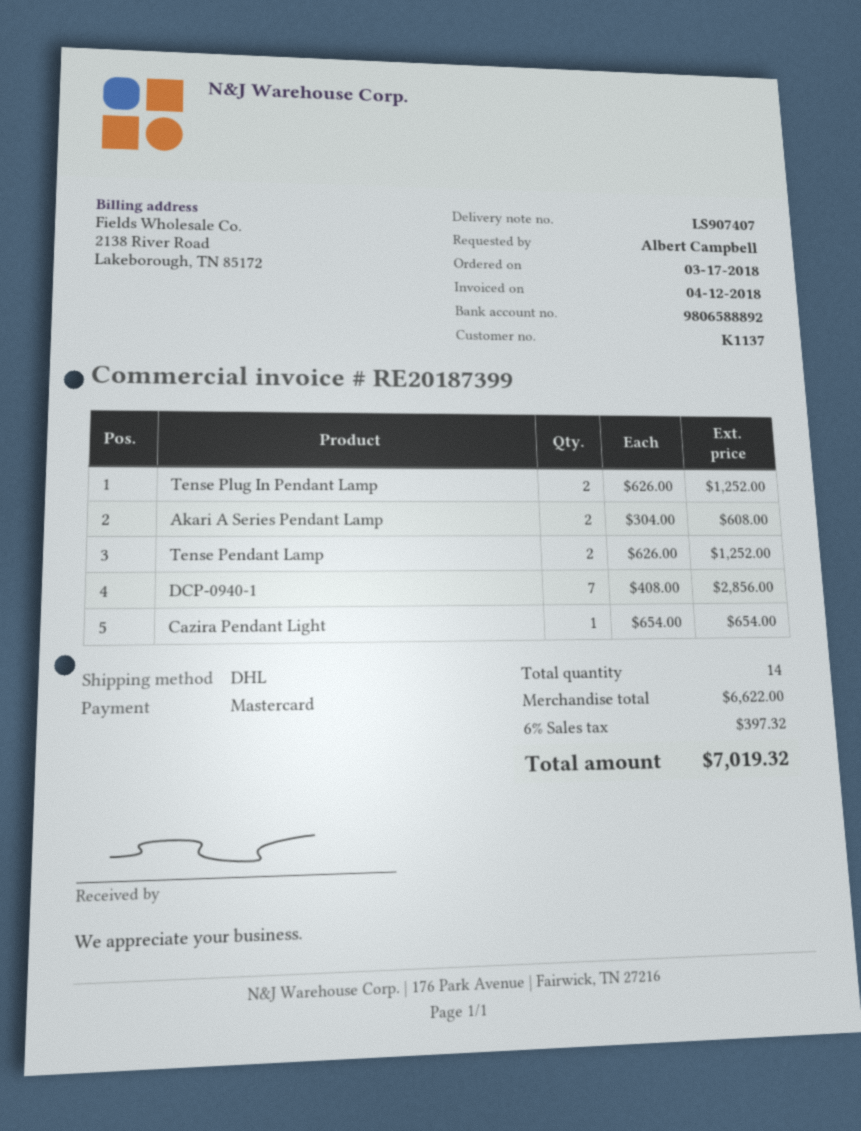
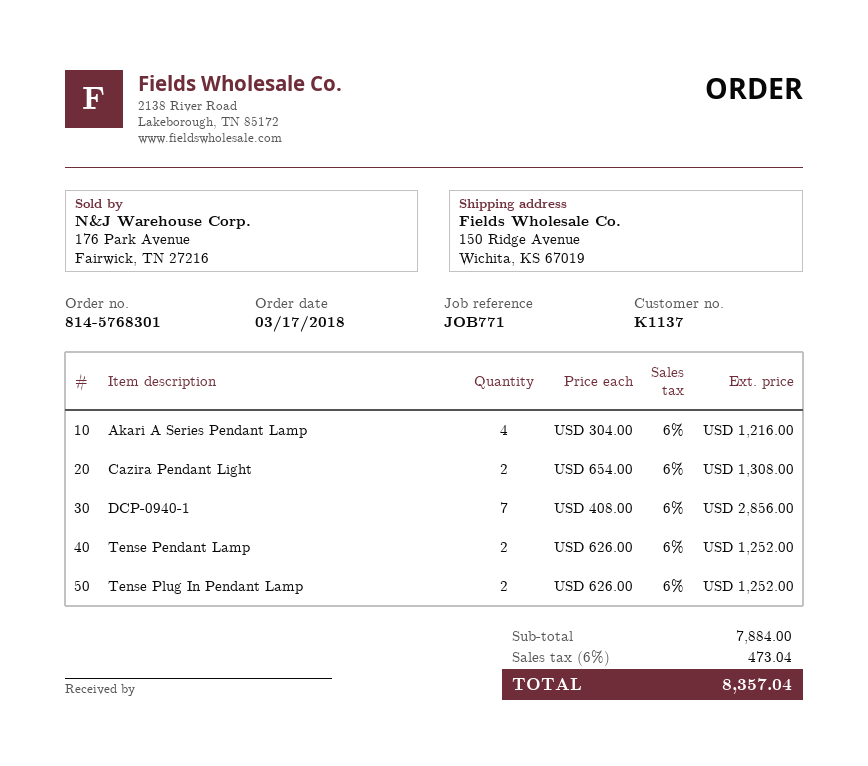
Akari A Series Pendant Lamp: 2 x 304.00 = 608.00 -> 4 x 304.00 = 1216.00
Cazira Pendant Light: 1 x 654.00 = 654.00 -> 2 x 654.00 = 1308.00
subtotal: 6622.00 -> 7884.00
tax: 6% = 397.32 -> 6% = 473.04
total: 7019.32 -> 8357.04

